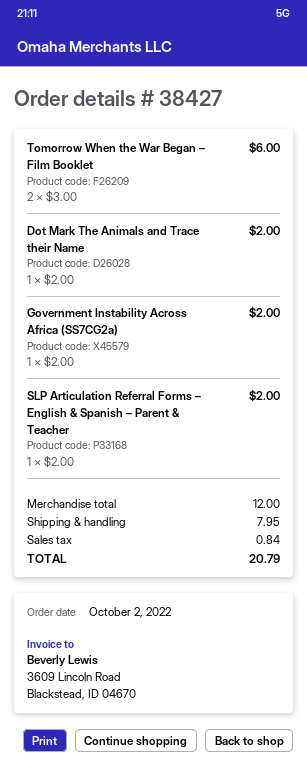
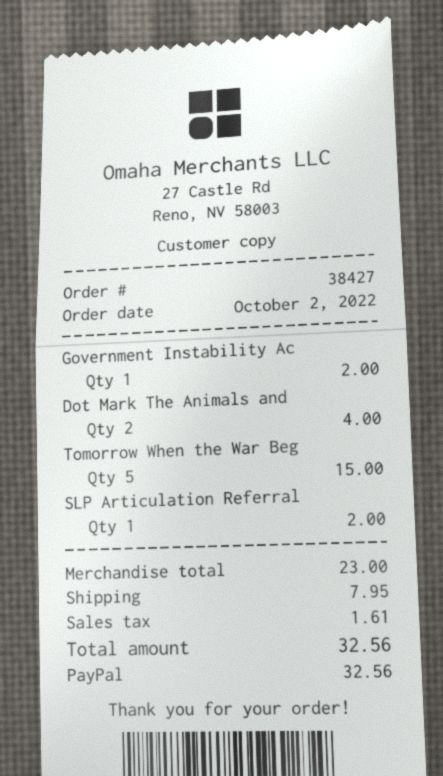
Tomorrow When the War Began – Film Booklet: 2 for 6.00 -> 5 for 15.00
Dot Mark The Animals and Trace their Name: 1 for 2.00 -> 2 for 4.00
subtotal: 12.00 -> 23.00
tax: 0.84 -> 1.61
total: 20.79 -> 32.56

